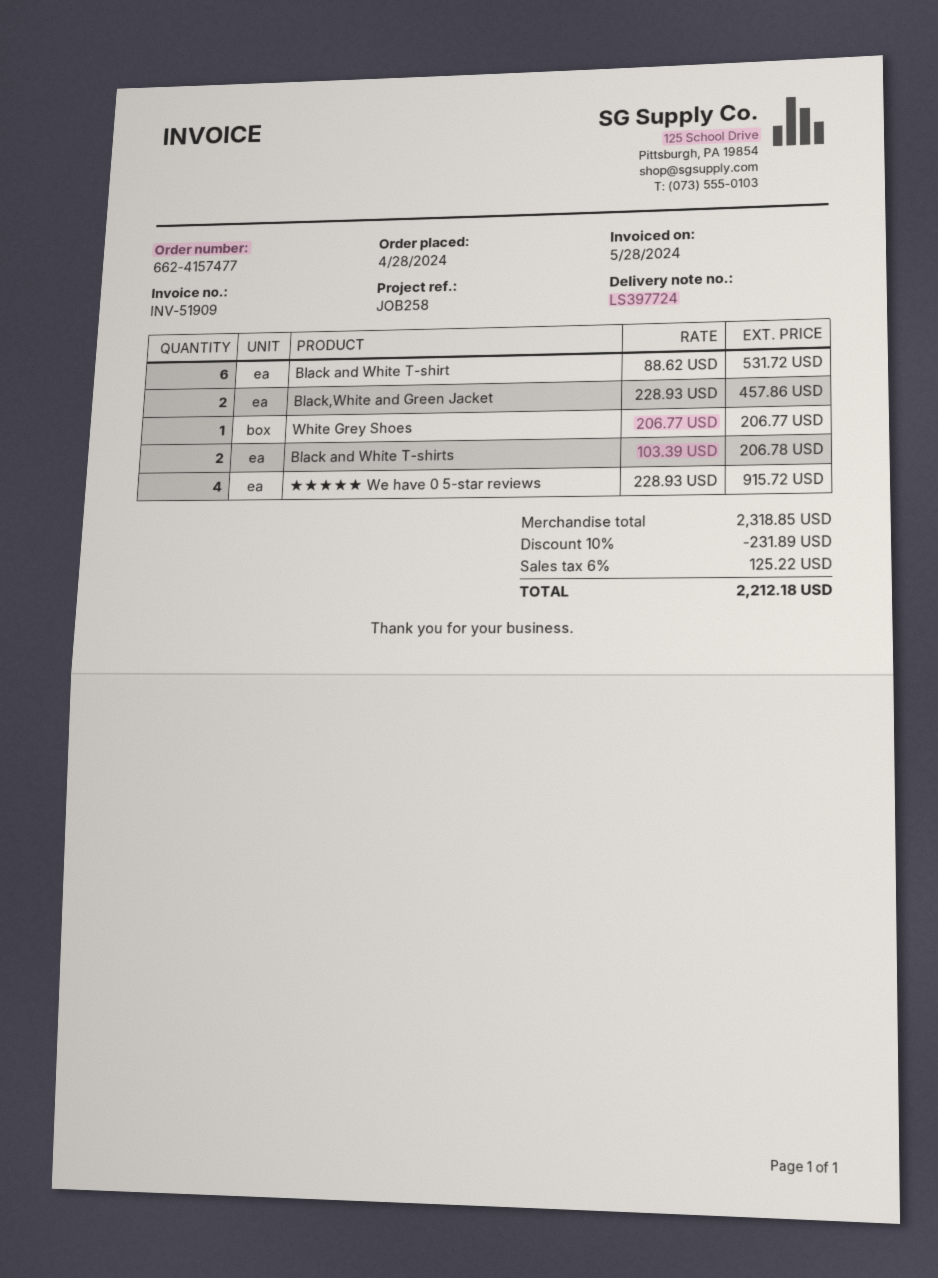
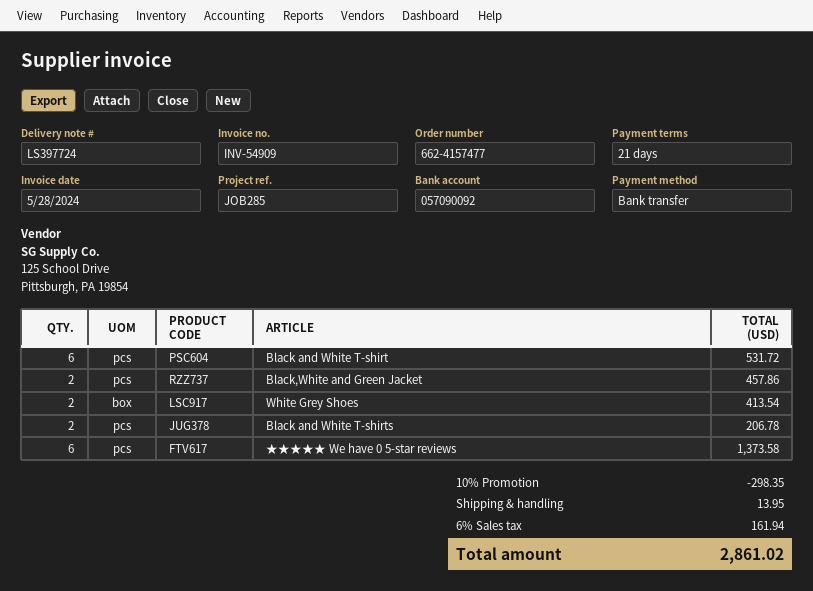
invoice number: INV-51909 -> INV-54909
reference: JOB258 -> JOB285
White Grey Shoes: 1 for 206.77 -> 2 for 413.54
★★★★★ We have 0 5-star reviews: 4 for 915.72 -> 6 for 1373.58
discount: 10% = 231.89 -> 10% = 298.35
shipping: none -> 13.95
tax: 6% = 125.22 -> 6% = 161.94
total: 2212.18 -> 2861.02

